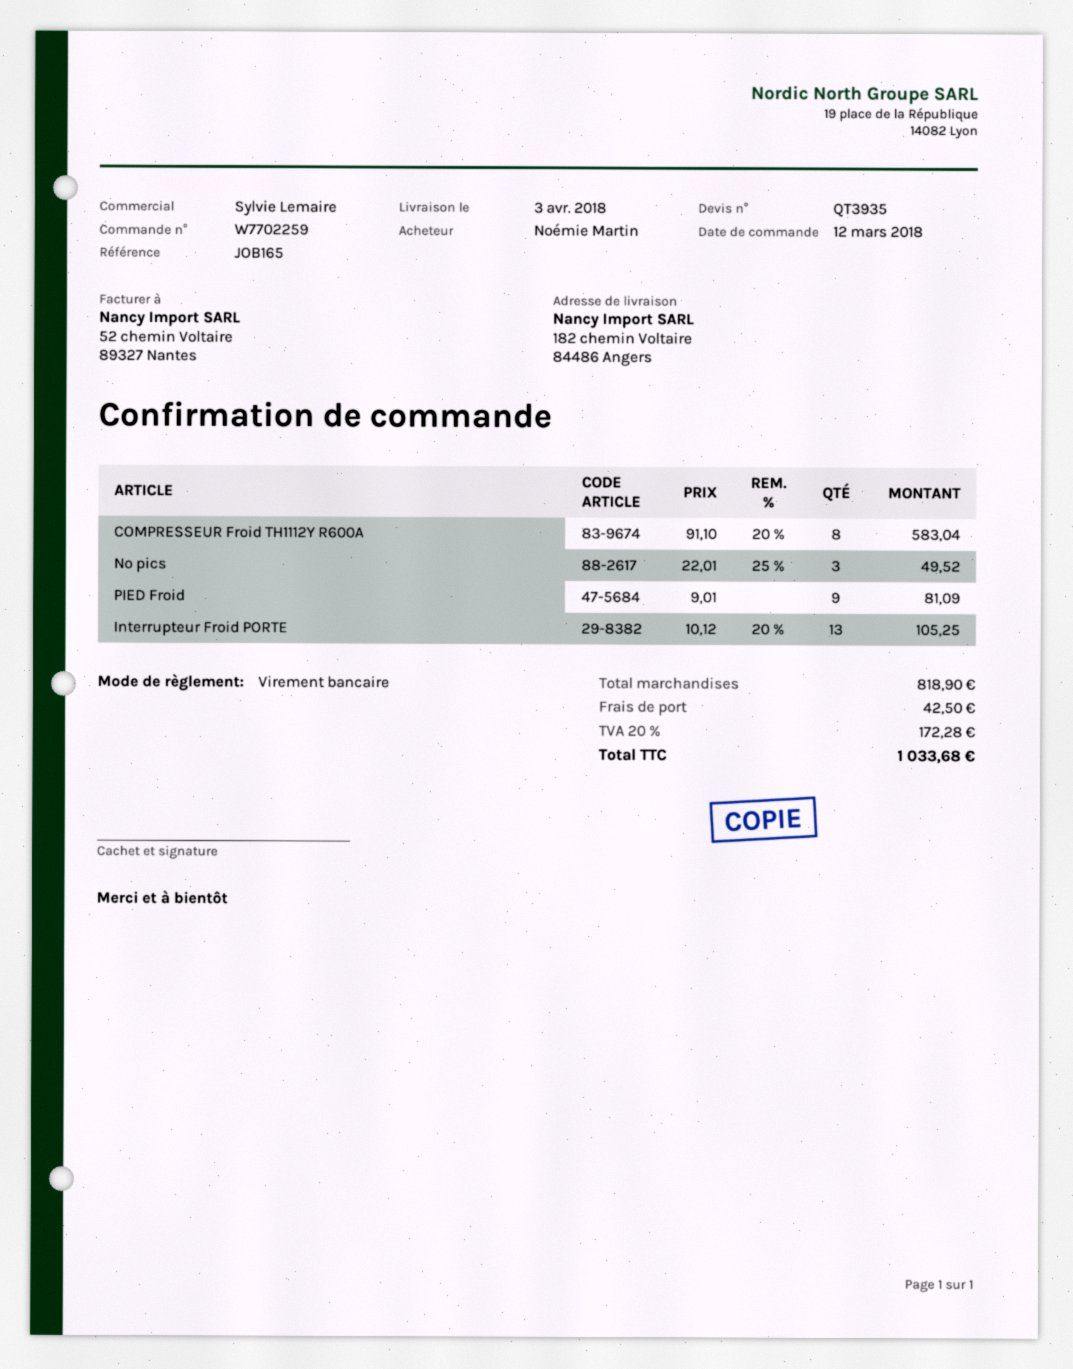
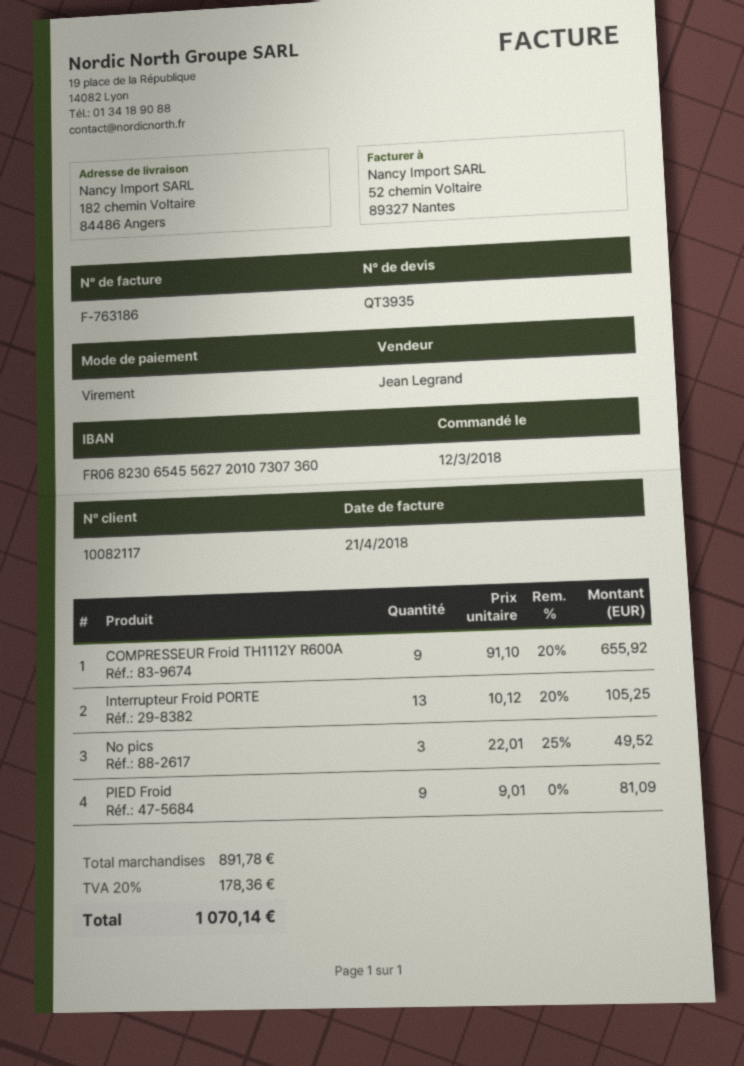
sales rep: Sylvie Lemaire -> Jean Legrand
COMPRESSEUR Froid TH1112Y R600A: 8 x 91.10 - 20% = 583.04 -> 9 x 91.10 - 20% = 655.92
subtotal: 818.90 -> 891.78
shipping: 42.50 -> none
tax: 20% = 172.28 -> 20% = 178.36
total: 1033.68 -> 1070.14

